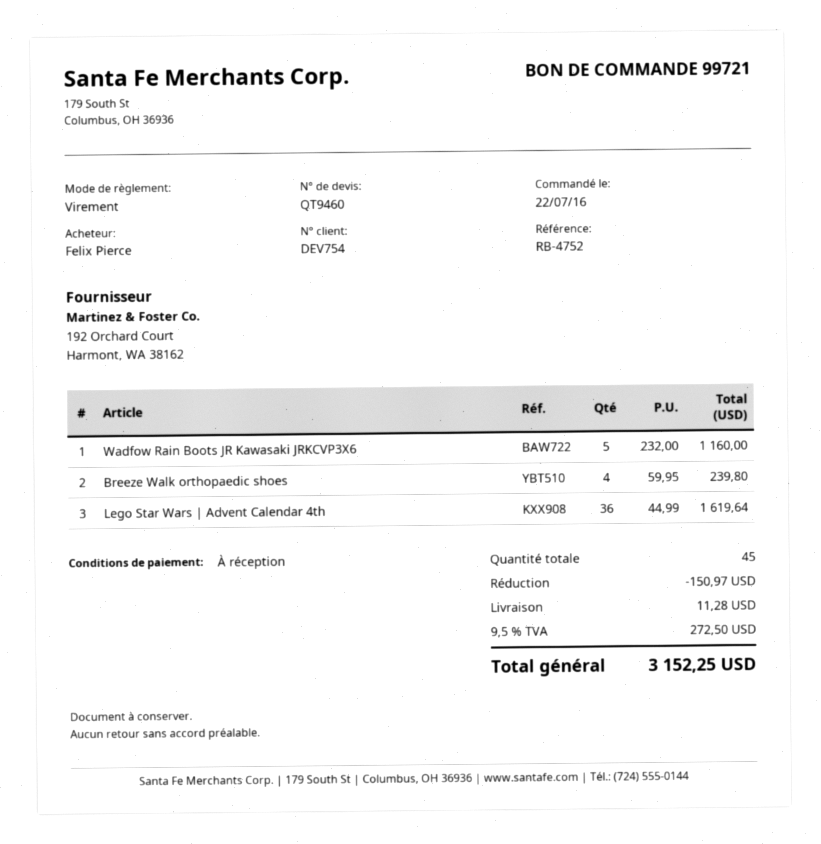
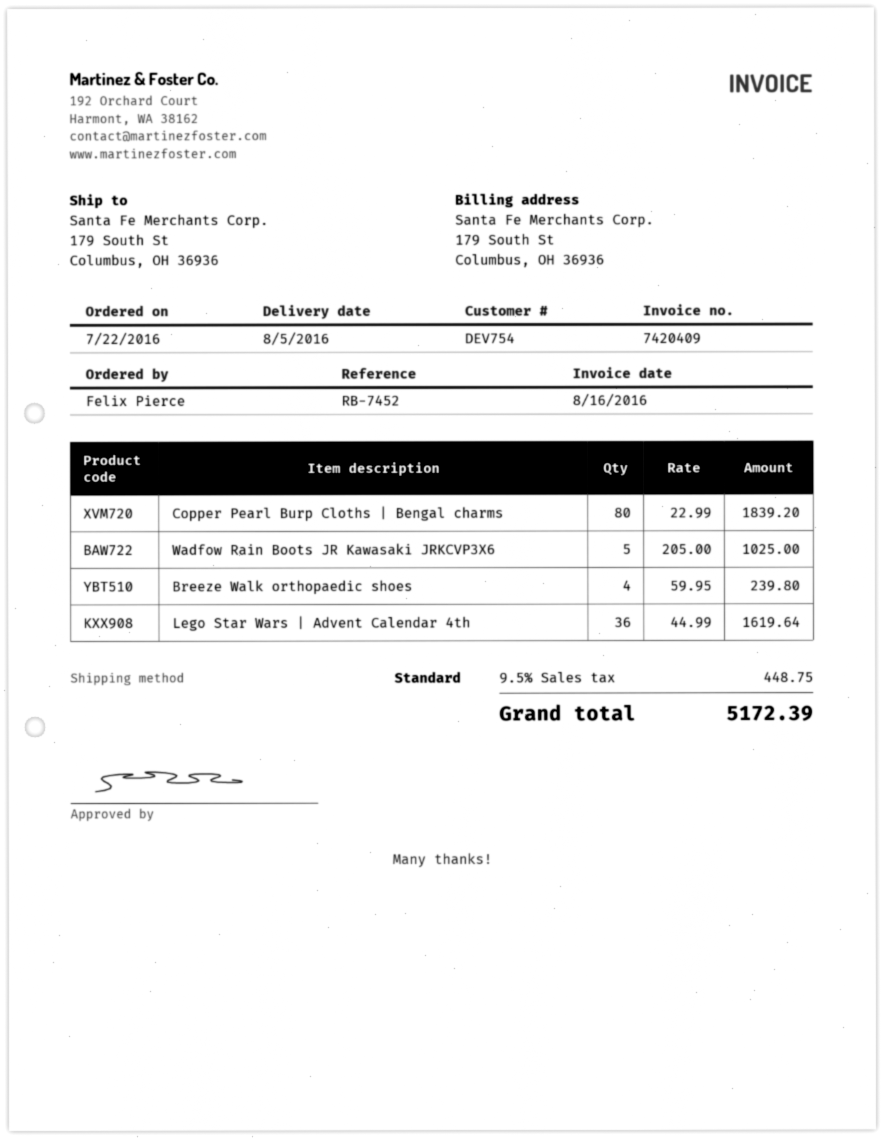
reference: RB-4752 -> RB-7452
Wadfow Rain Boots JR Kawasaki JRKCVP3X6: 5 x 232.00 = 1160.00 -> 5 x 205.00 = 1025.00
Copper Pearl Burp Cloths | Bengal charms: none -> 80 x 22.99 = 1839.20
discount: 150.97 -> none
shipping: 11.28 -> none
tax: 9.5% = 272.50 -> 9.5% = 448.75
total: 3152.25 -> 5172.39

